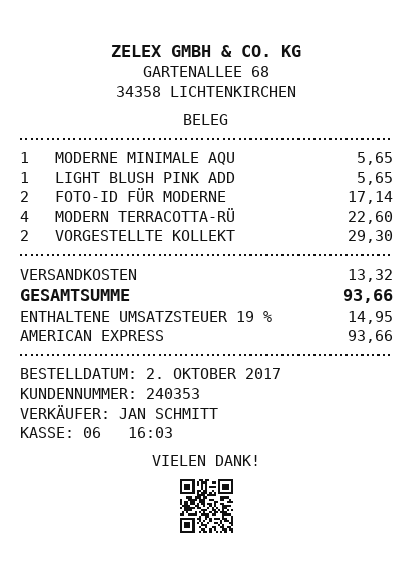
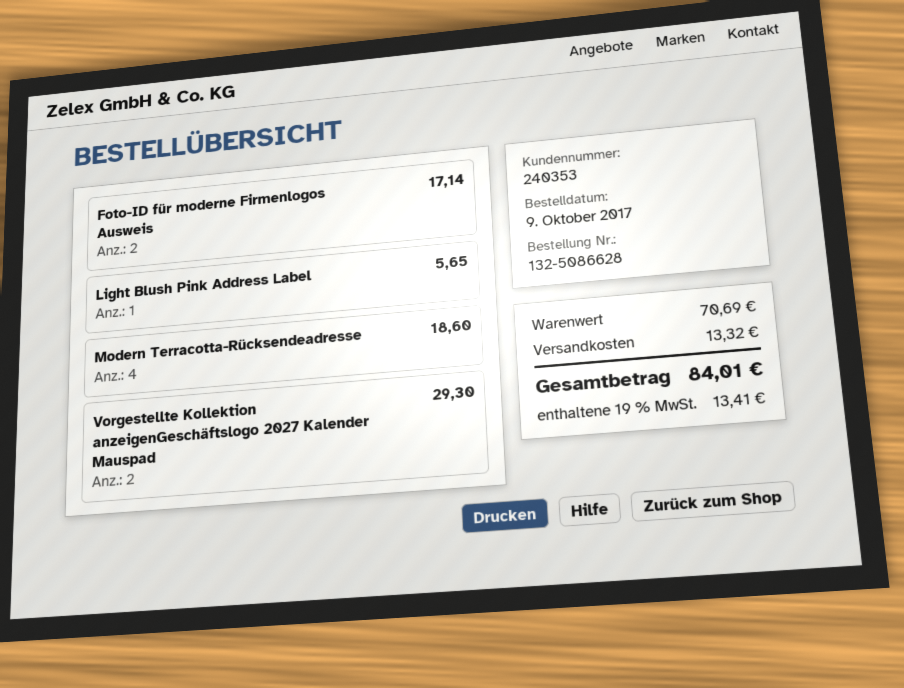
order date: 2017-10-02 -> 2017-10-09
MODERNE MINIMALE AQU: 1 for 5.65 -> none
MODERN TERRACOTTA-RÜ: 4 for 22.60 -> 4 for 18.60
tax: 19% = 14.95 -> 19% = 13.41
total: 93.66 -> 84.01

